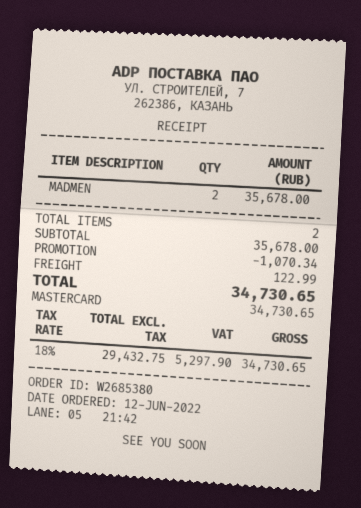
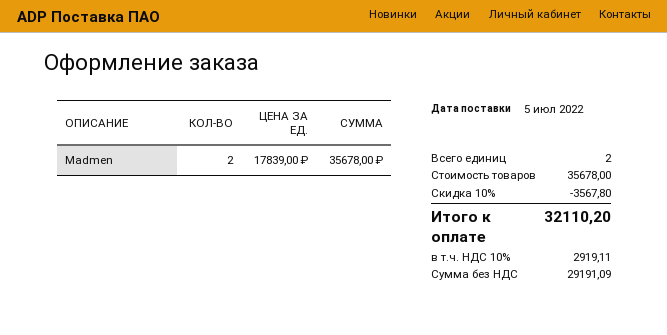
discount: 1070.34 -> 3567.80
shipping: 122.99 -> none
net: 29432.75 -> 29191.09
tax: 18% = 5297.90 -> 10% = 2919.11
total: 34730.65 -> 32110.20

